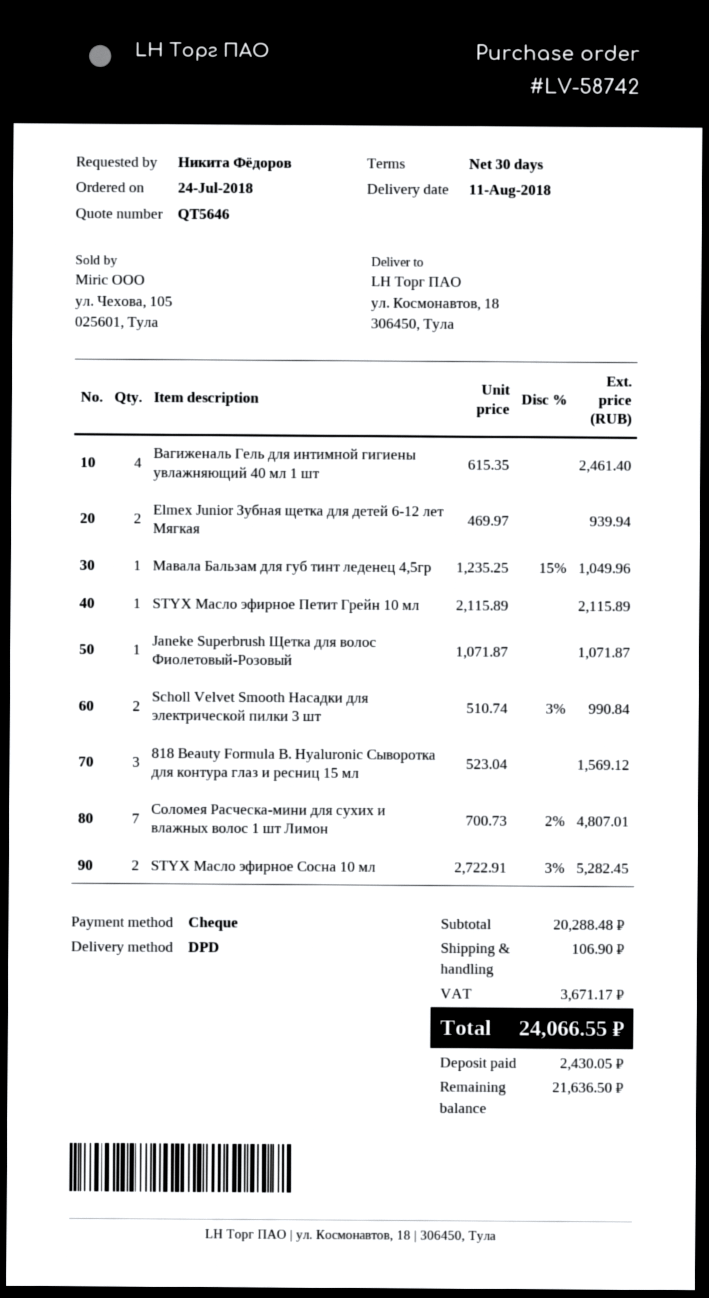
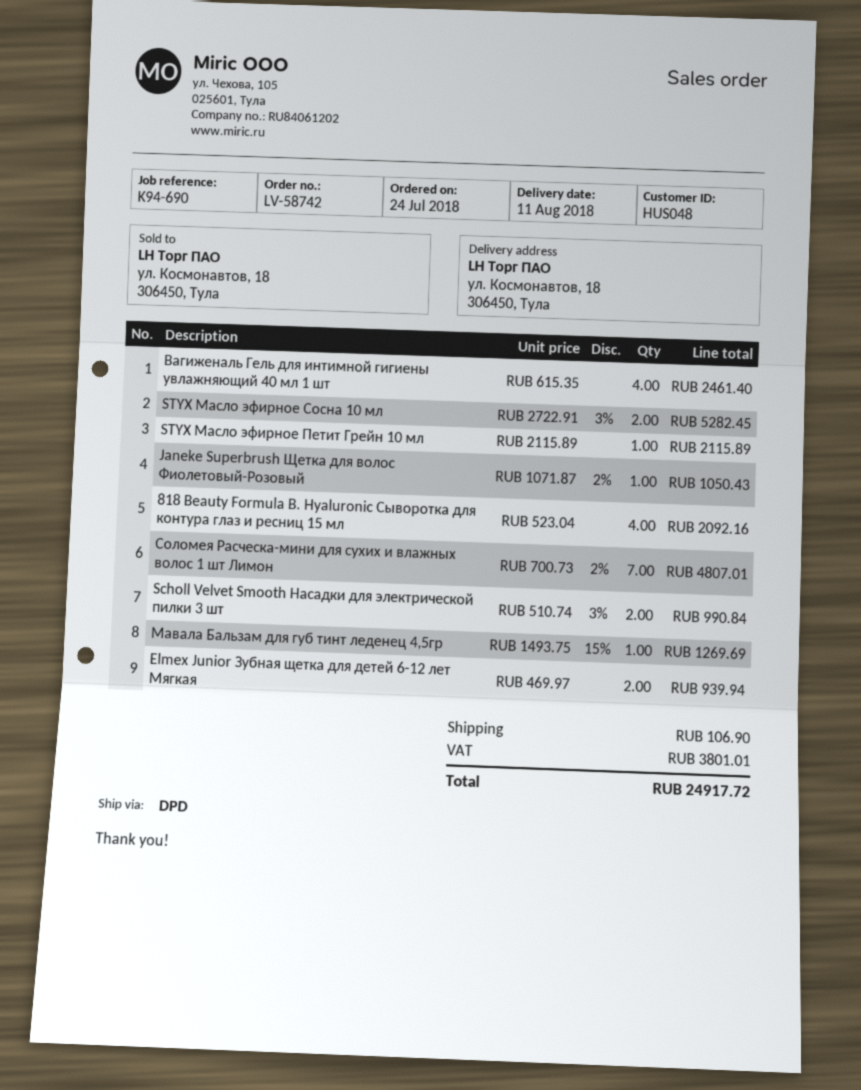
Мавала Бальзам для губ тинт леденец 4,5гр: 1 x 1235.25 - 15% = 1049.96 -> 1 x 1493.75 - 15% = 1269.69
Janeke Superbrush Щетка для волос Фиолетовый-Розовый: 1 x 1071.87 = 1071.87 -> 1 x 1071.87 - 2% = 1050.43
818 Beauty Formula B. Hyaluronic Сыворотка для контура глаз и ресниц 15 мл: 3 x 523.04 = 1569.12 -> 4 x 523.04 = 2092.16
tax: 3671.17 -> 3801.01
total: 24066.55 -> 24917.72

